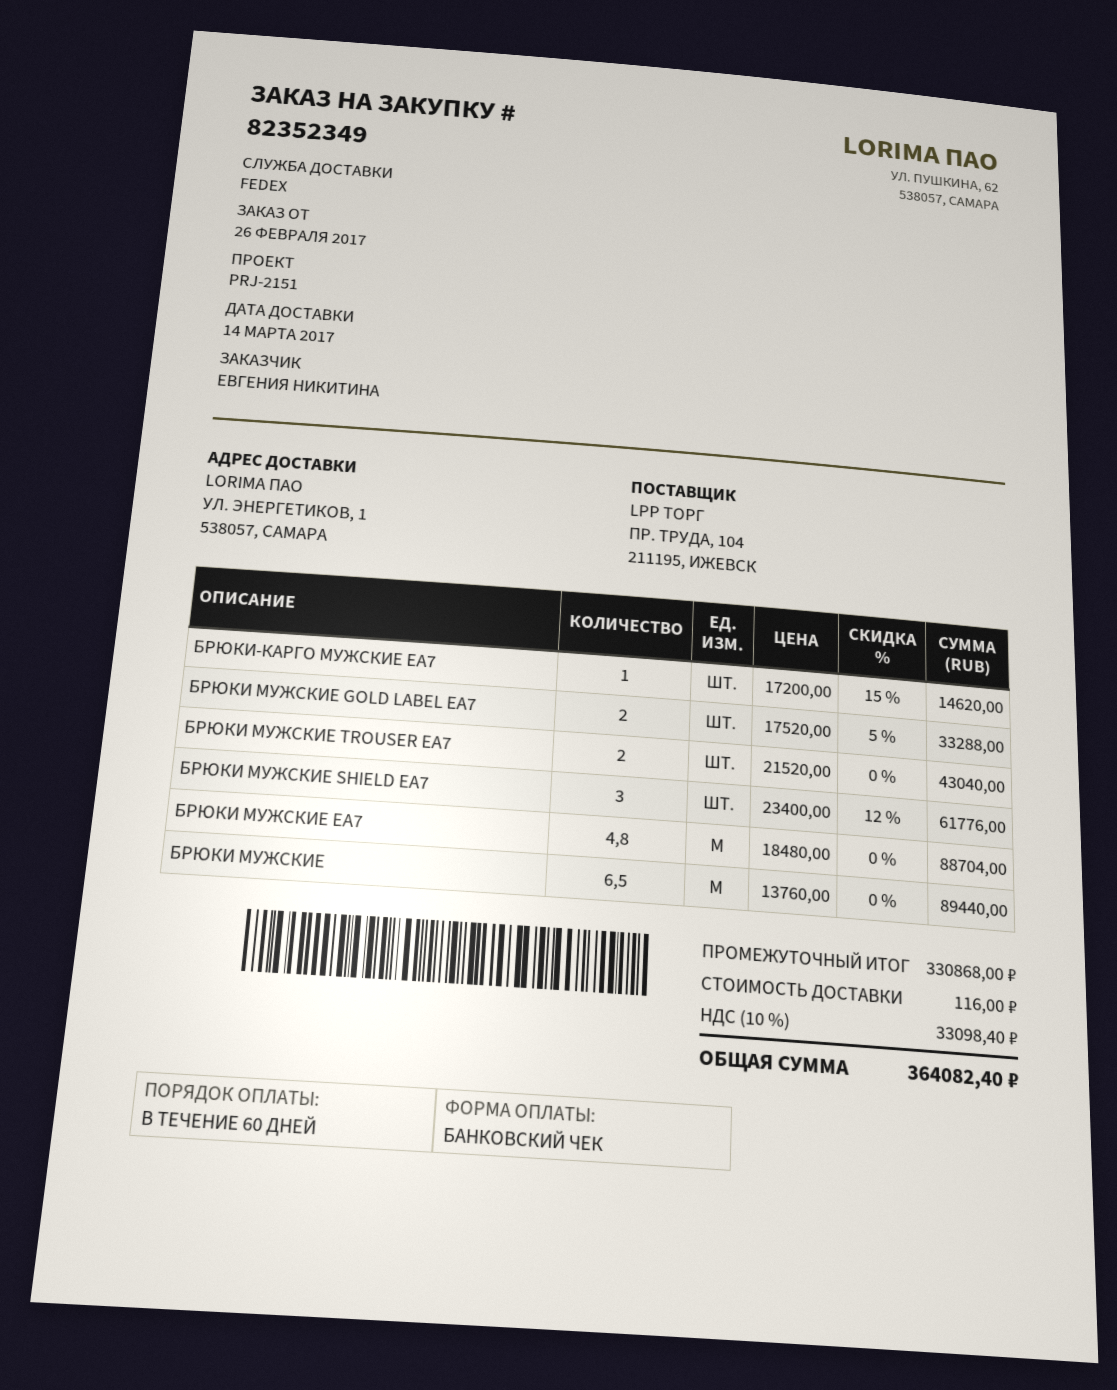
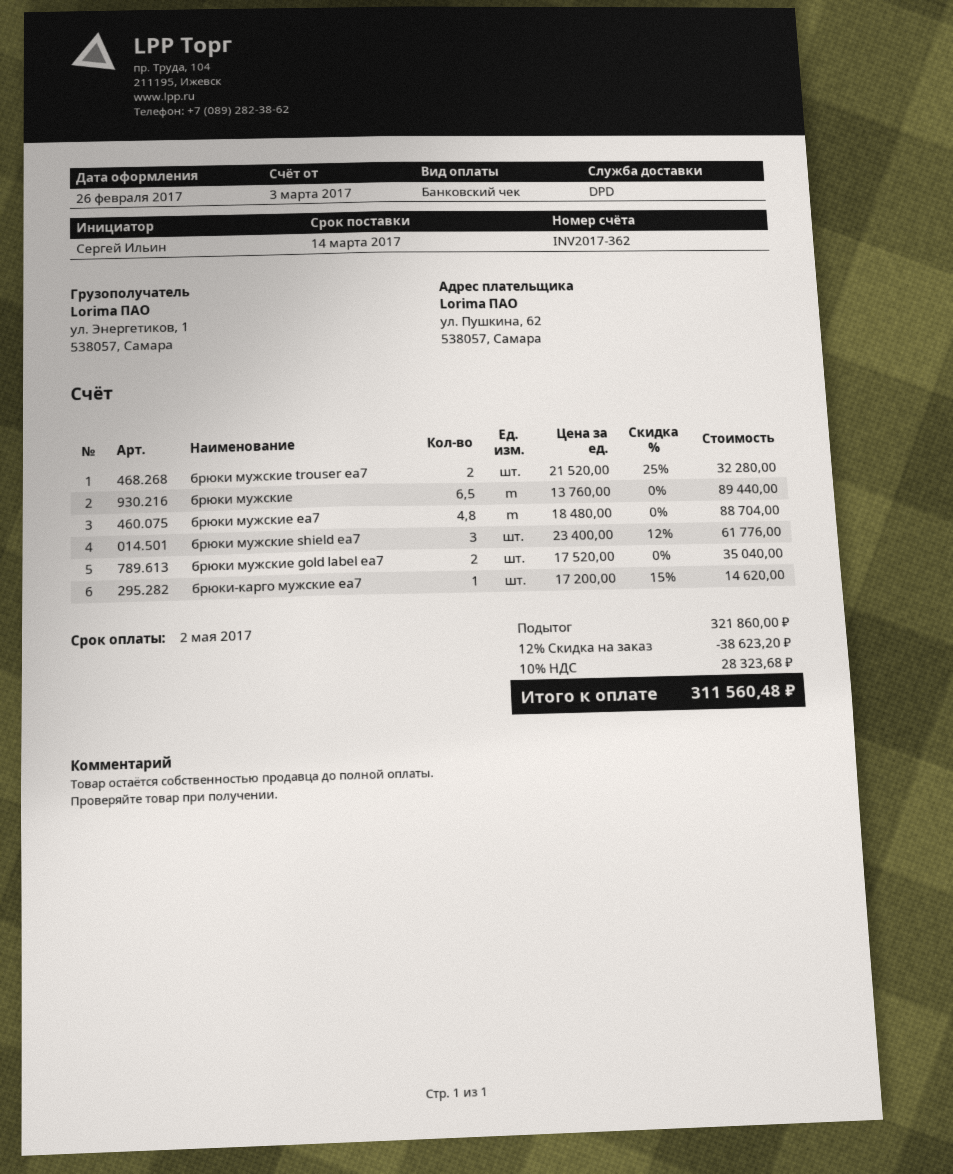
ordered by: ЕВГЕНИЯ НИКИТИНА -> Сергей Ильин
shipping method: FedEx -> DPD
БРЮКИ МУЖСКИЕ GOLD LABEL EA7: 2 x 17520.00 - 5% = 33288.00 -> 2 x 17520.00 = 35040.00
БРЮКИ МУЖСКИЕ TROUSER EA7: 2 x 21520.00 = 43040.00 -> 2 x 21520.00 - 25% = 32280.00
subtotal: 330868.00 -> 321860.00
discount: none -> 12% = 38623.20
shipping: 116.00 -> none
tax: 10% = 33098.40 -> 10% = 28323.68
total: 364082.40 -> 311560.48

